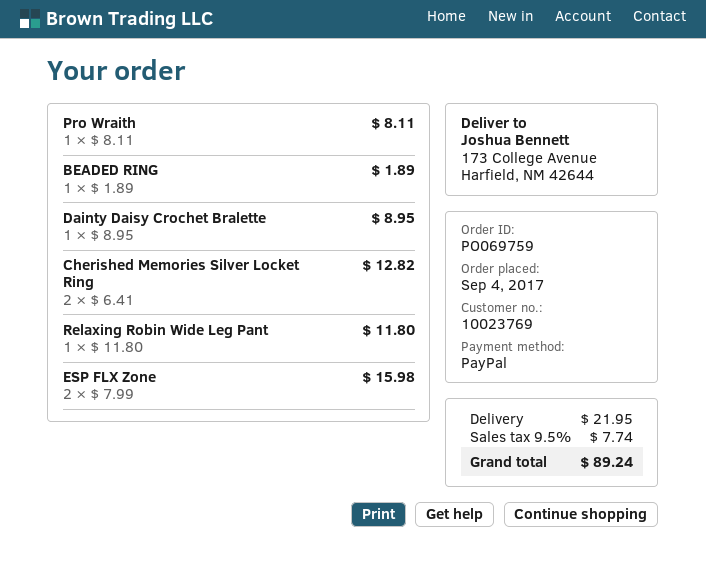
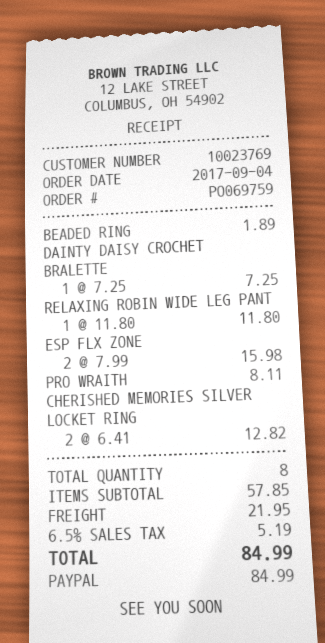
Dainty Daisy Crochet Bralette: 1 x 8.95 = 8.95 -> 1 x 7.25 = 7.25
tax: 9.5% = 7.74 -> 6.5% = 5.19
total: 89.24 -> 84.99

